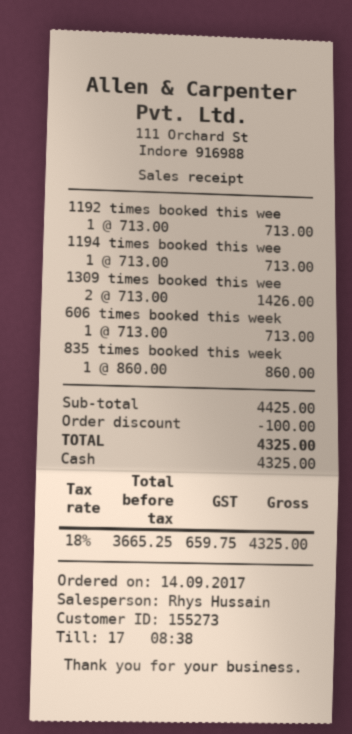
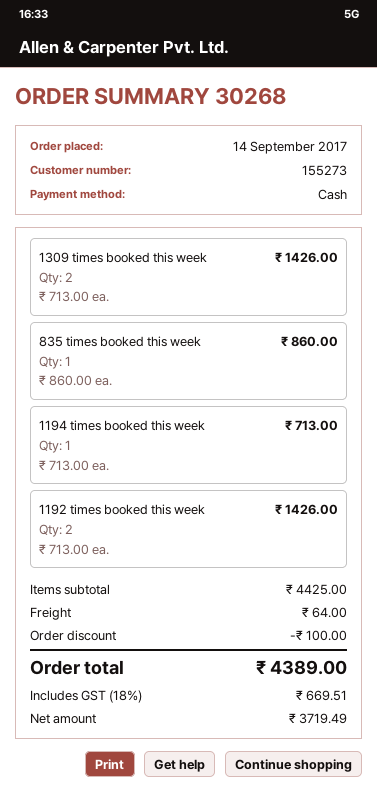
1192 times booked this wee: 1 x 713.00 = 713.00 -> 2 x 713.00 = 1426.00
606 times booked this week: 1 x 713.00 = 713.00 -> none
shipping: none -> 64.00
net: 3665.25 -> 3719.49
tax: 18% = 659.75 -> 18% = 669.51
total: 4325.00 -> 4389.00

